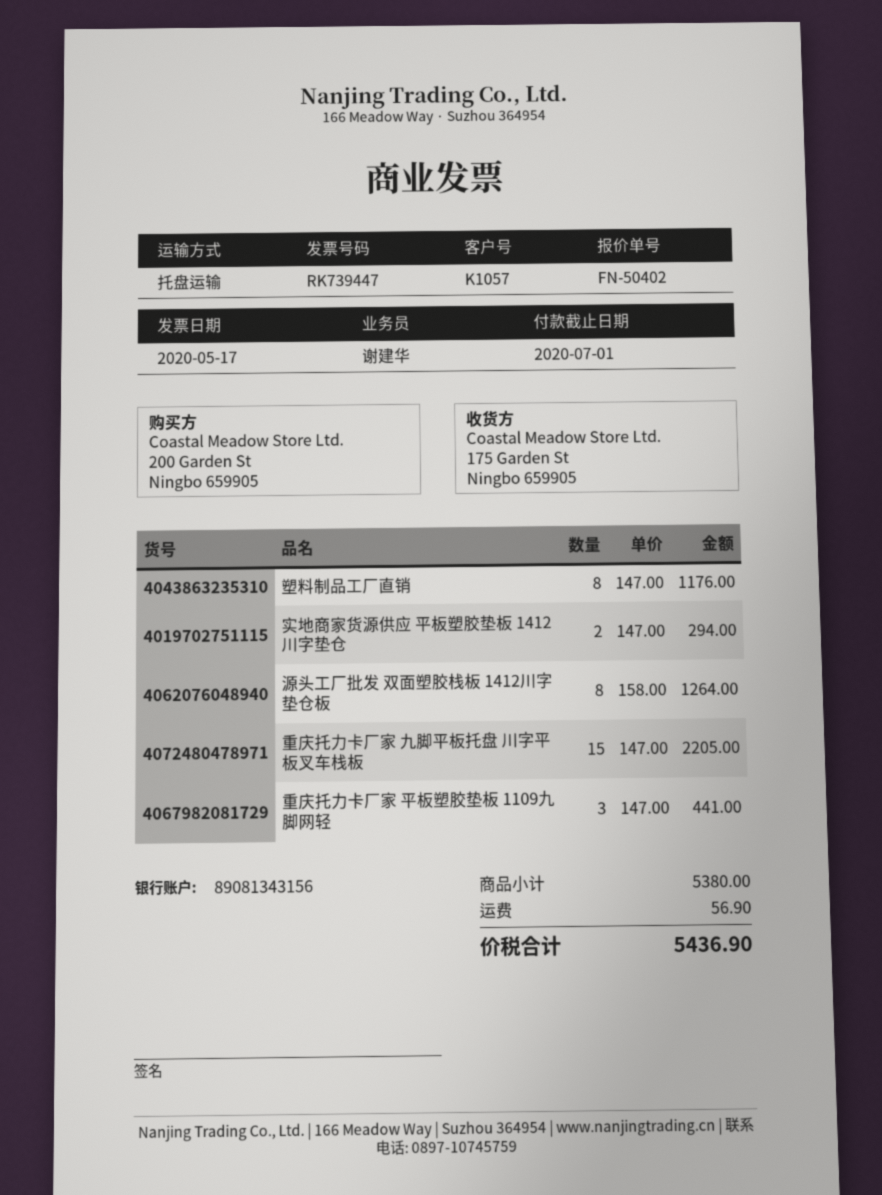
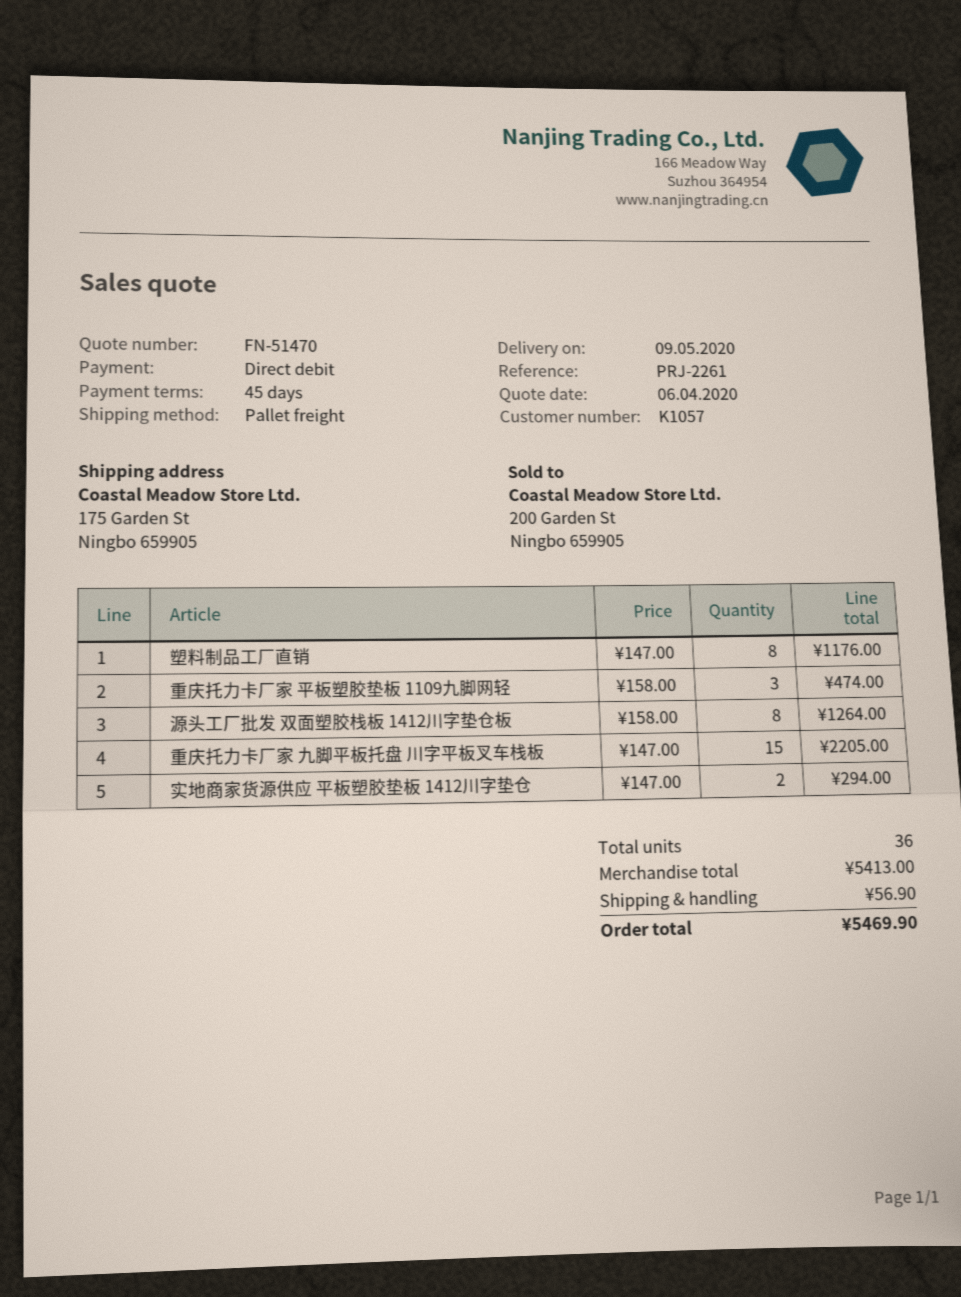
quote number: FN-50402 -> FN-51470
重庆托力卡厂家 平板塑胶垫板 1109九脚网轻: 3 x 147.00 = 441.00 -> 3 x 158.00 = 474.00
subtotal: 5380.00 -> 5413.00
total: 5436.90 -> 5469.90

